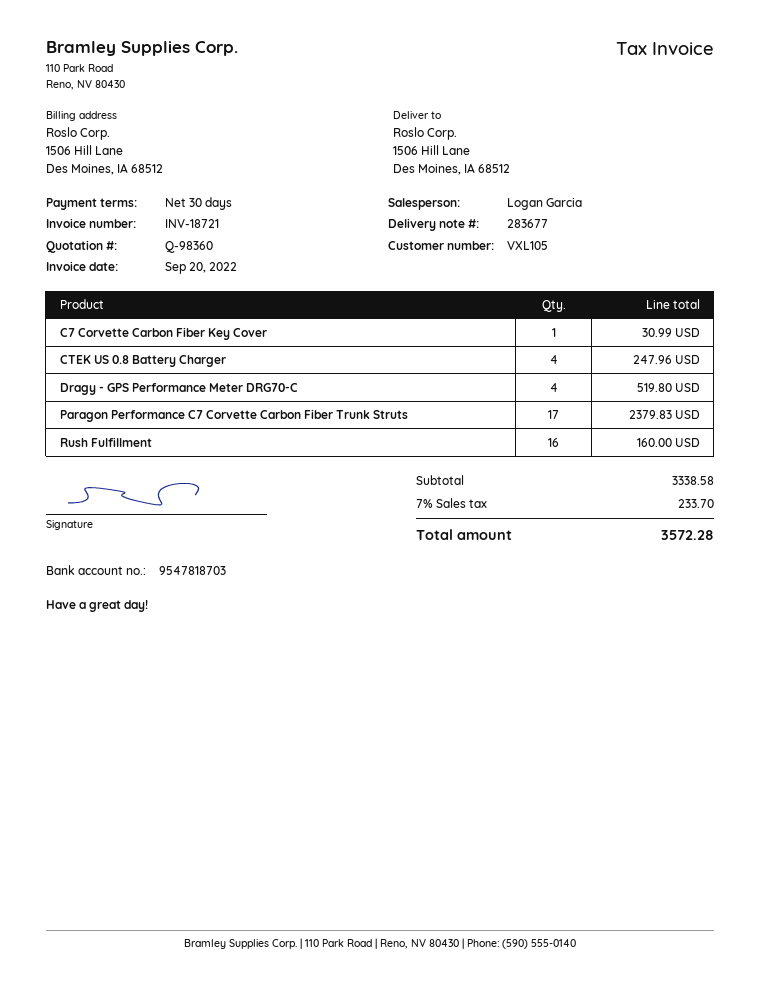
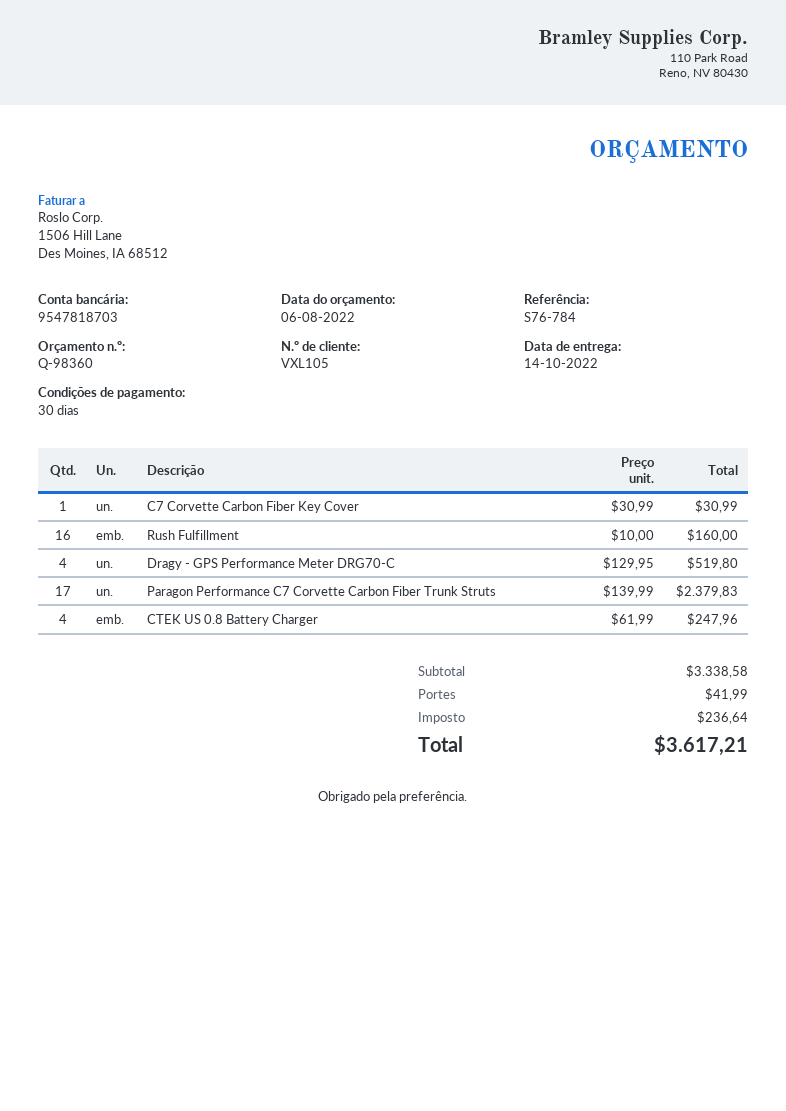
shipping: none -> 41.99
tax: 233.70 -> 236.64
total: 3572.28 -> 3617.21

